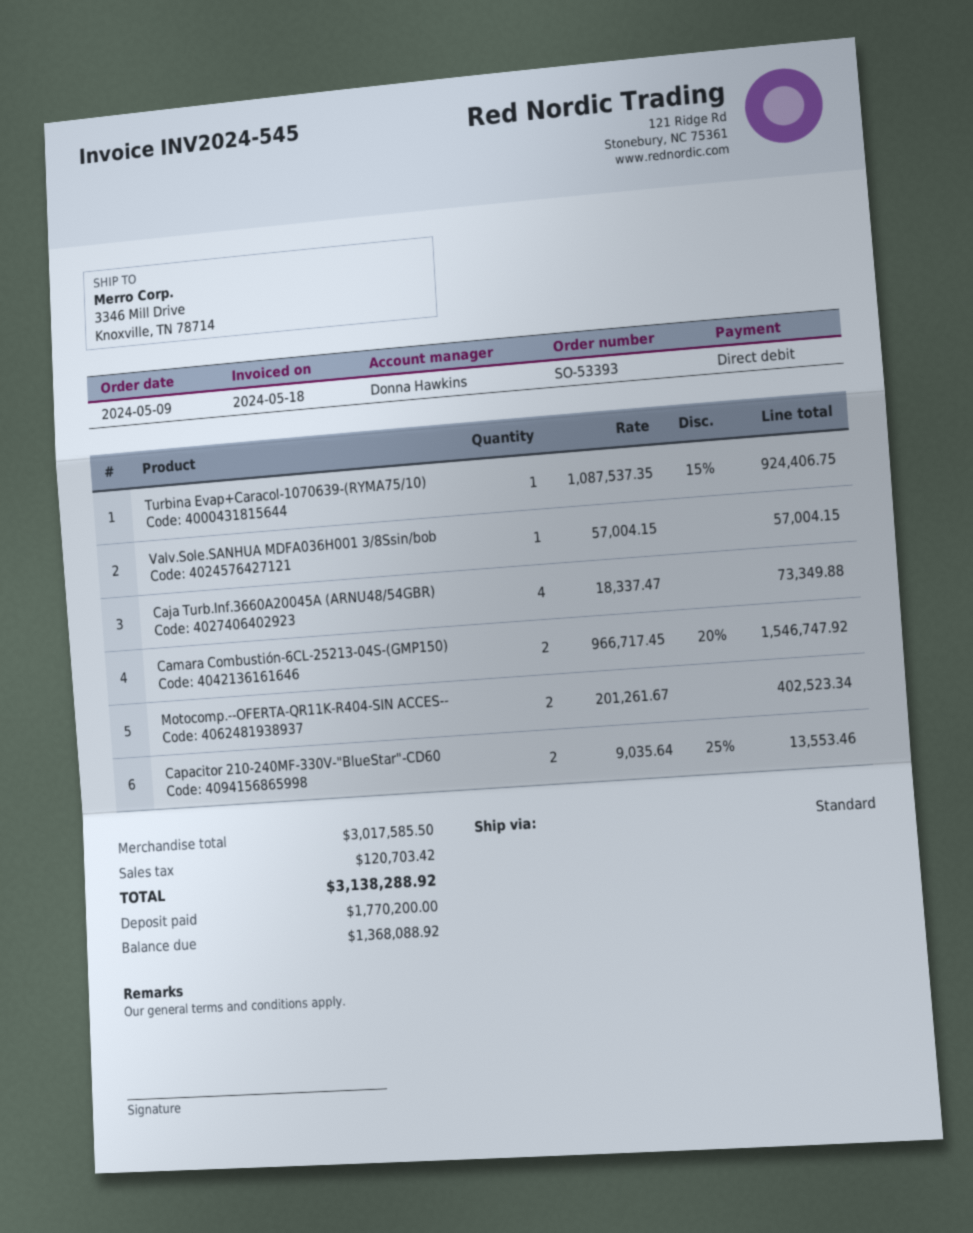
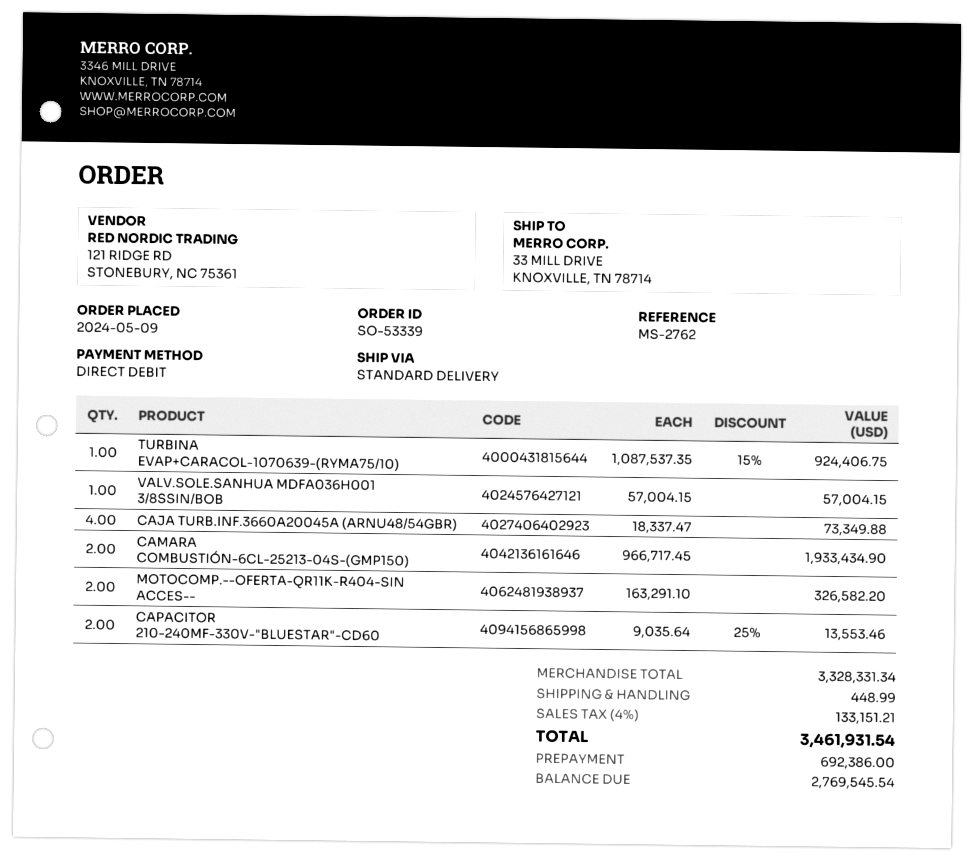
order number: SO-53393 -> SO-53339
ship to: 3346 Mill Drive, Knoxville, TN 78714 -> 33 MILL DRIVE, KNOXVILLE, TN 78714
Camara Combustión-6CL-25213-04S-(GMP150): 2 x 966717.45 - 20% = 1546747.92 -> 2 x 966717.45 = 1933434.90
Motocomp.--OFERTA-QR11K-R404-SIN ACCES--: 2 x 201261.67 = 402523.34 -> 2 x 163291.10 = 326582.20
subtotal: 3017585.50 -> 3328331.34
shipping: none -> 448.99
tax: 120703.42 -> 133151.21
total: 3138288.92 -> 3461931.54
deposit: 1770200.00 -> 692386.00
balance: 1368088.92 -> 2769545.54

